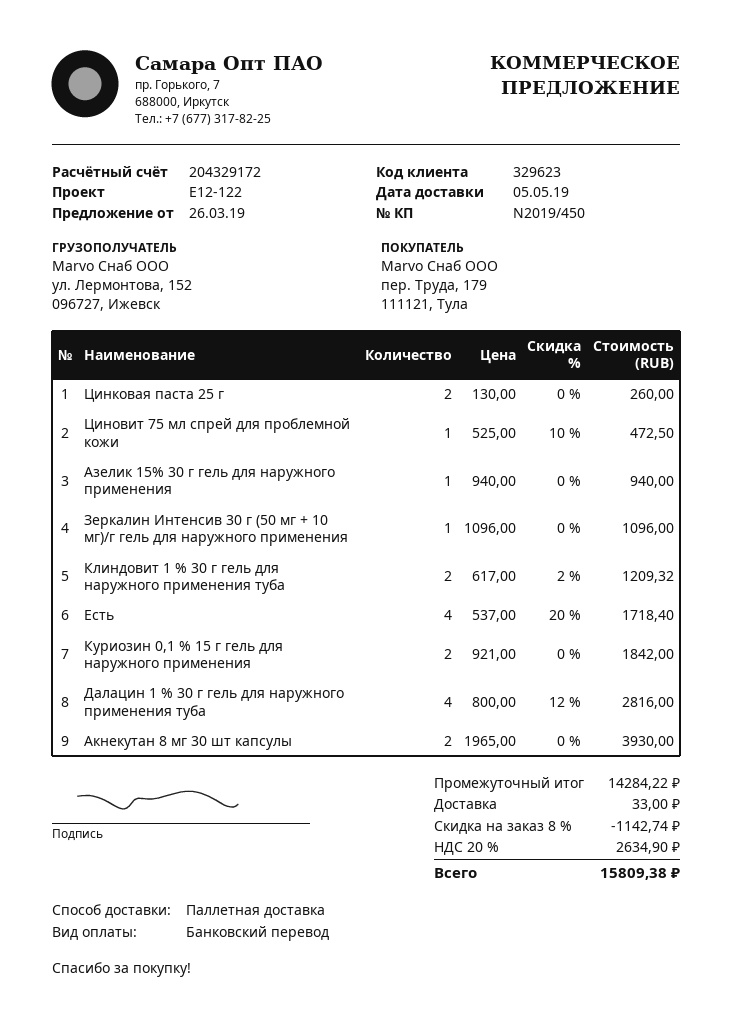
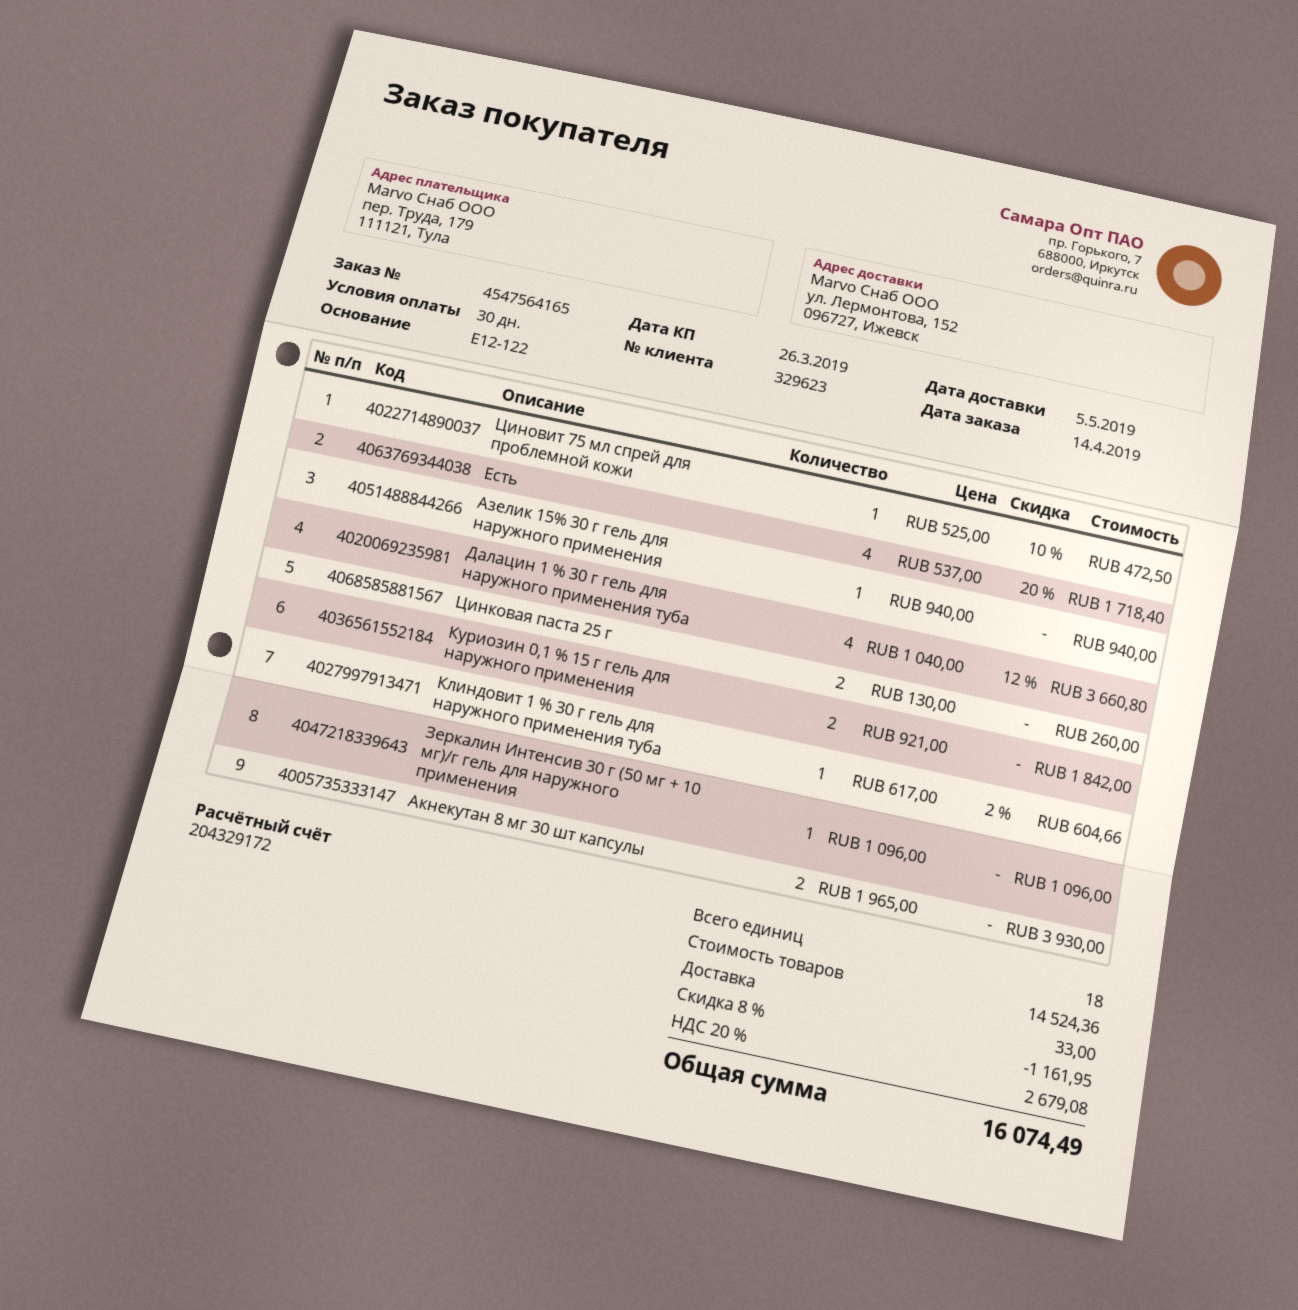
Клиндовит 1 % 30 г гель для наружного применения туба: 2 x 617.00 - 2% = 1209.32 -> 1 x 617.00 - 2% = 604.66
Далацин 1 % 30 г гель для наружного применения туба: 4 x 800.00 - 12% = 2816.00 -> 4 x 1040.00 - 12% = 3660.80
subtotal: 14284.22 -> 14524.36
discount: 8% = 1142.74 -> 8% = 1161.95
tax: 20% = 2634.90 -> 20% = 2679.08
total: 15809.38 -> 16074.49

